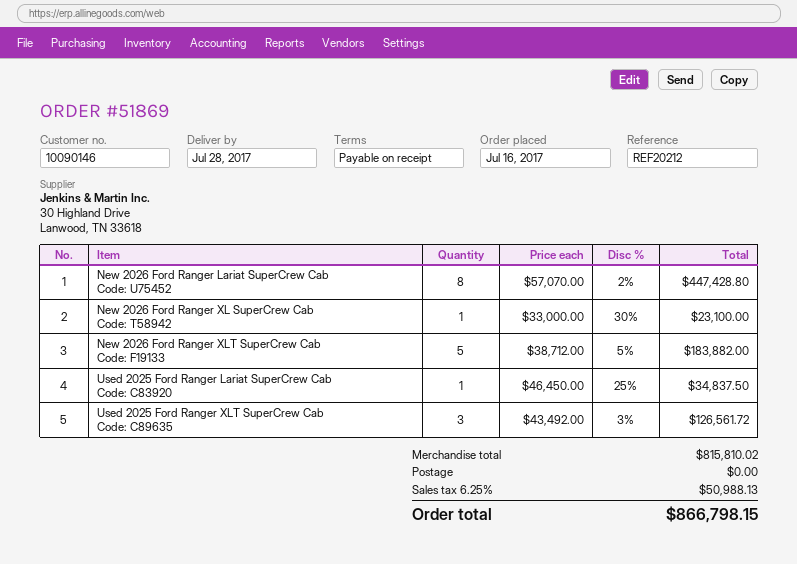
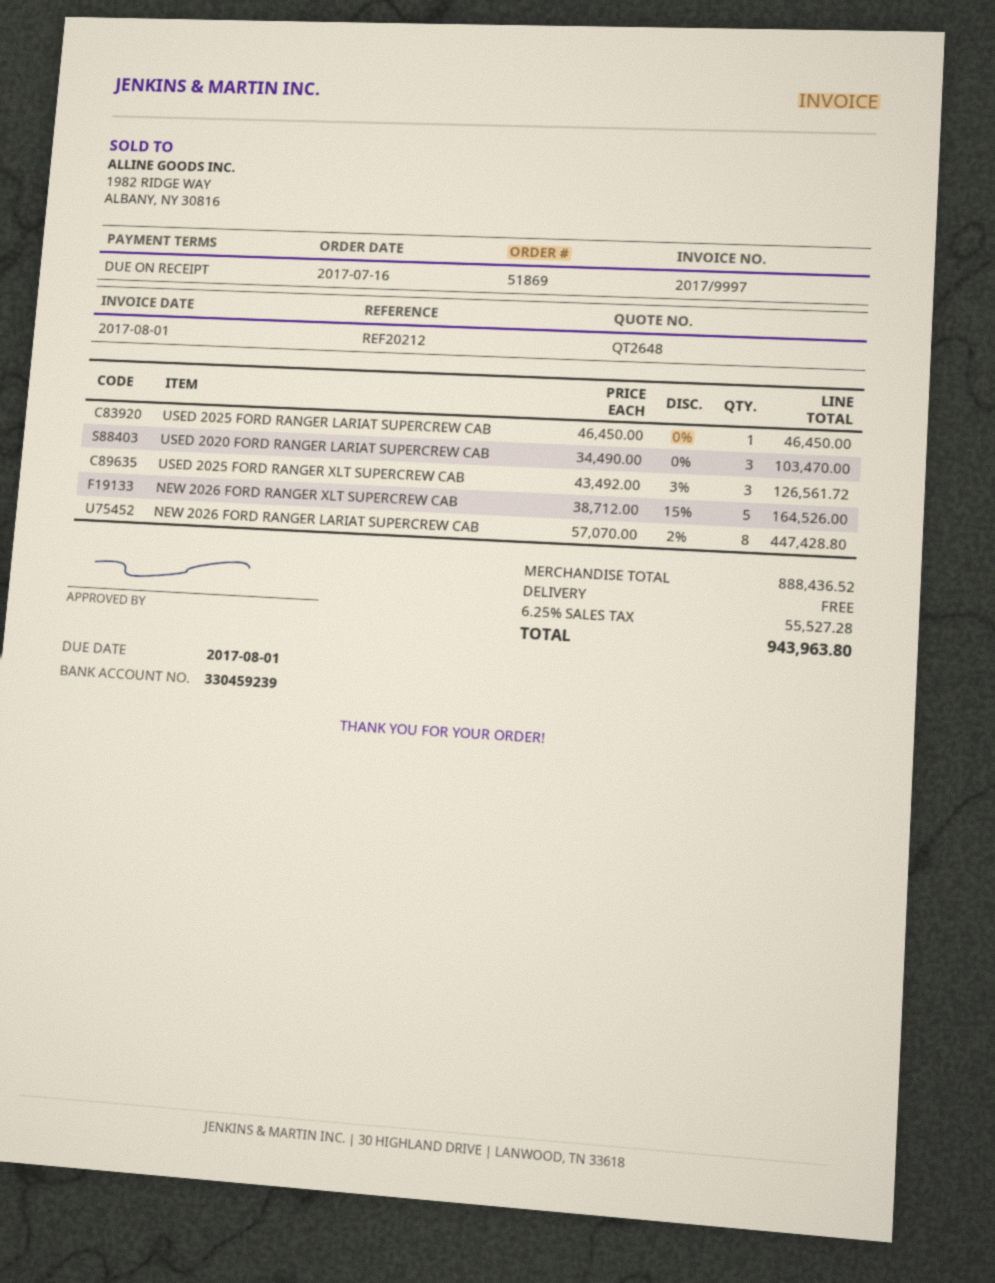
New 2026 Ford Ranger XL SuperCrew Cab: 1 x 33000.00 - 30% = 23100.00 -> none
New 2026 Ford Ranger XLT SuperCrew Cab: 5 x 38712.00 - 5% = 183882.00 -> 5 x 38712.00 - 15% = 164526.00
Used 2025 Ford Ranger Lariat SuperCrew Cab: 1 x 46450.00 - 25% = 34837.50 -> 1 x 46450.00 = 46450.00
USED 2020 FORD RANGER LARIAT SUPERCREW CAB: none -> 3 x 34490.00 = 103470.00
subtotal: 815810.02 -> 888436.52
tax: 6.25% = 50988.13 -> 6.25% = 55527.28
total: 866798.15 -> 943963.80

